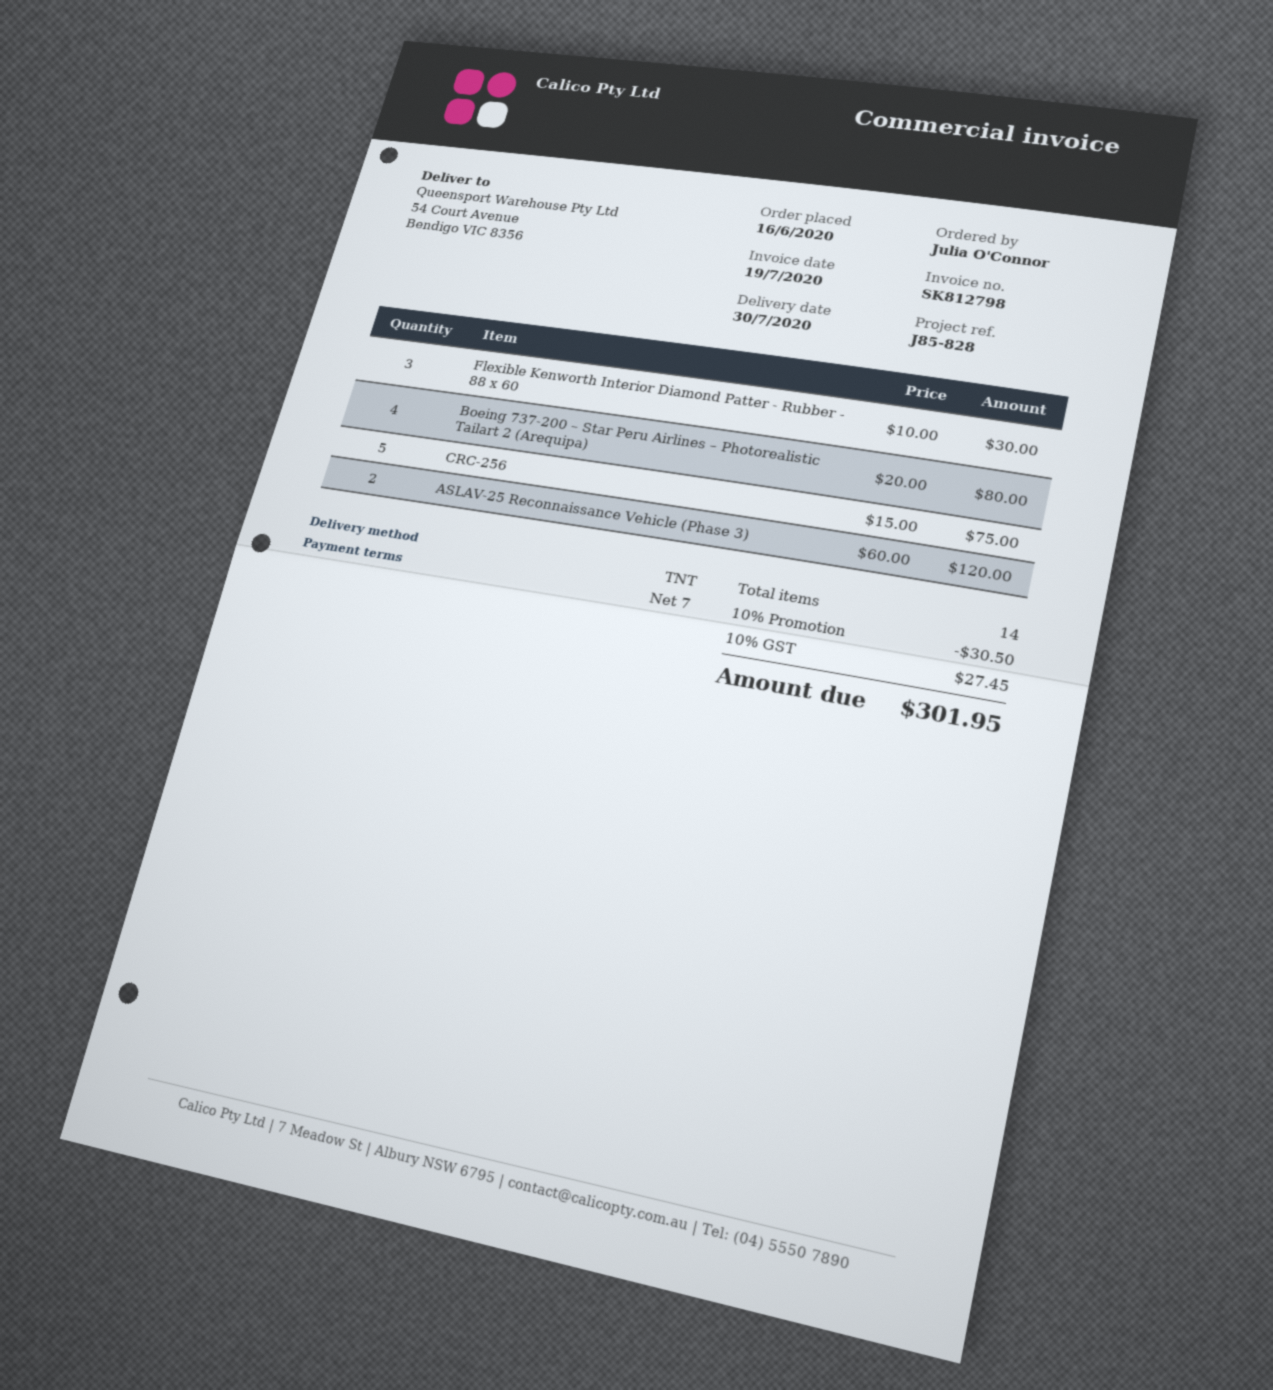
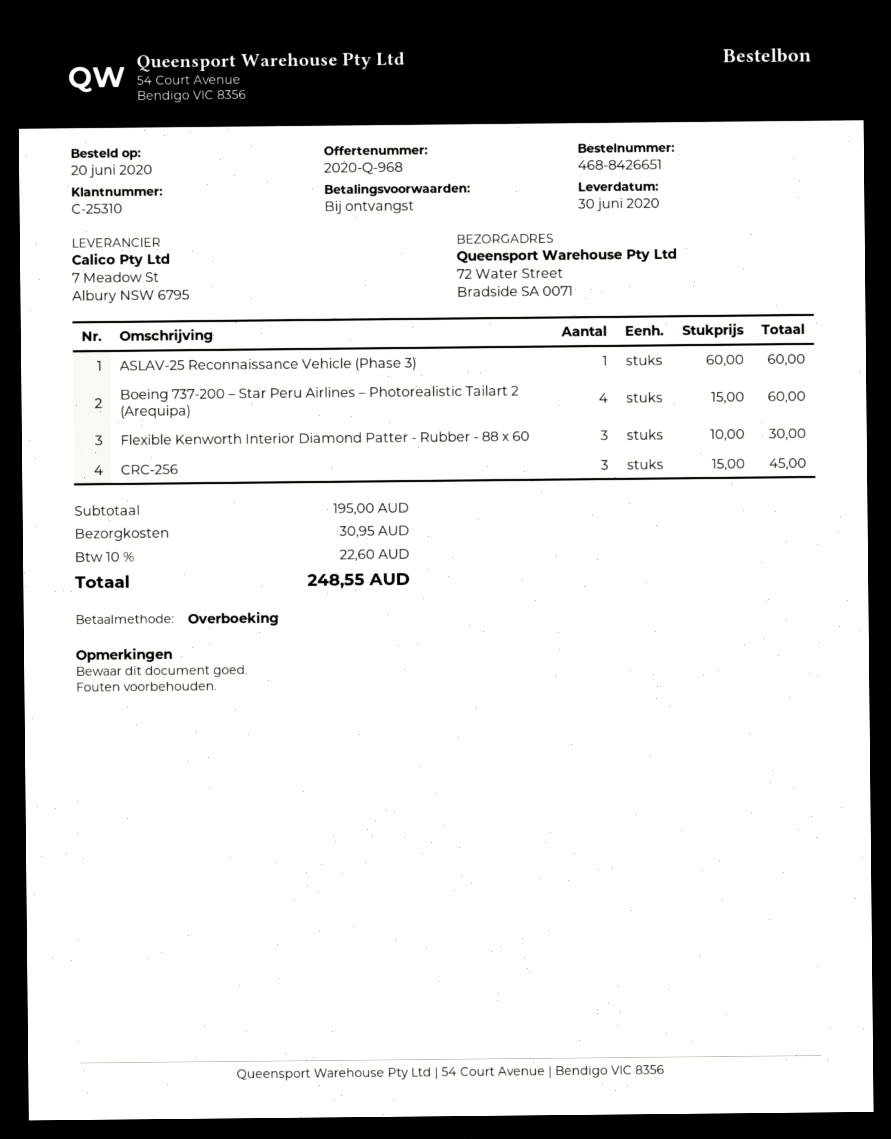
order date: 2020-06-16 -> 2020-06-20
delivery date: 2020-07-30 -> 2020-06-30
payment terms: 7 days -> on receipt
ship to: 54 Court Avenue, Bendigo VIC 8356 -> 72 Water Street, Bradside SA 0071
Boeing 737-200 – Star Peru Airlines – Photorealistic Tailart 2 (Arequipa): 4 x 20.00 = 80.00 -> 4 x 15.00 = 60.00
CRC-256: 5 x 15.00 = 75.00 -> 3 x 15.00 = 45.00
ASLAV-25 Reconnaissance Vehicle (Phase 3): 2 x 60.00 = 120.00 -> 1 x 60.00 = 60.00
discount: 10% = 30.50 -> none
shipping: none -> 30.95
tax: 10% = 27.45 -> 10% = 22.60
total: 301.95 -> 248.55

